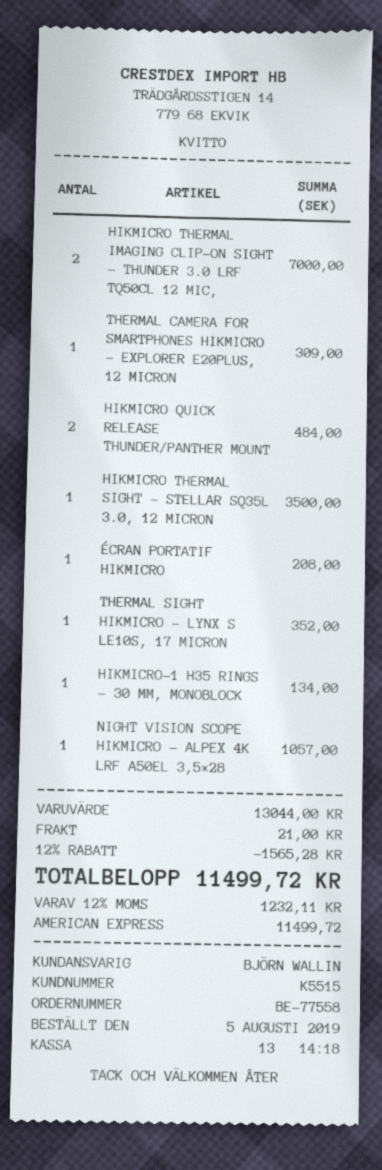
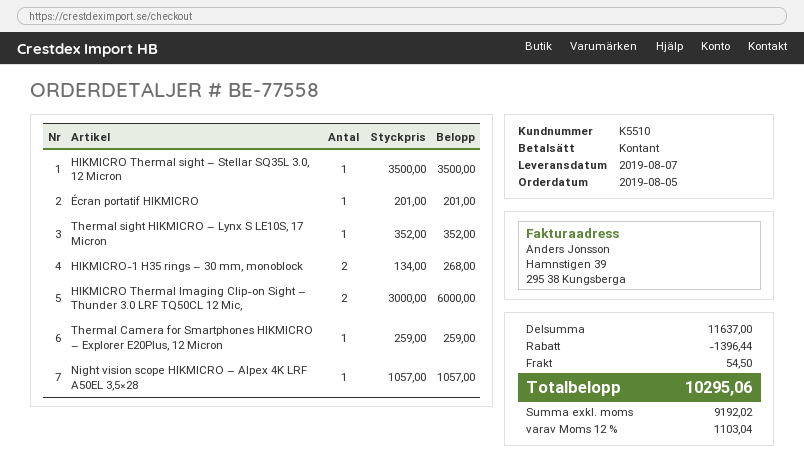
customer number: K5515 -> K5510
payment method: American Express -> cash
HIKMICRO THERMAL IMAGING CLIP-ON SIGHT – THUNDER 3.0 LRF TQ50CL 12 MIC,: 2 for 7000.00 -> 2 for 6000.00
THERMAL CAMERA FOR SMARTPHONES HIKMICRO – EXPLORER E20PLUS, 12 MICRON: 1 for 309.00 -> 1 for 259.00
HIKMICRO QUICK RELEASE THUNDER/PANTHER MOUNT: 2 for 484.00 -> none
ÉCRAN PORTATIF HIKMICRO: 1 for 208.00 -> 1 for 201.00
HIKMICRO-1 H35 RINGS – 30 MM, MONOBLOCK: 1 for 134.00 -> 2 for 268.00
subtotal: 13044.00 -> 11637.00
discount: 1565.28 -> 1396.44
shipping: 21.00 -> 54.50
tax: 12% = 1232.11 -> 12% = 1103.04
total: 11499.72 -> 10295.06

